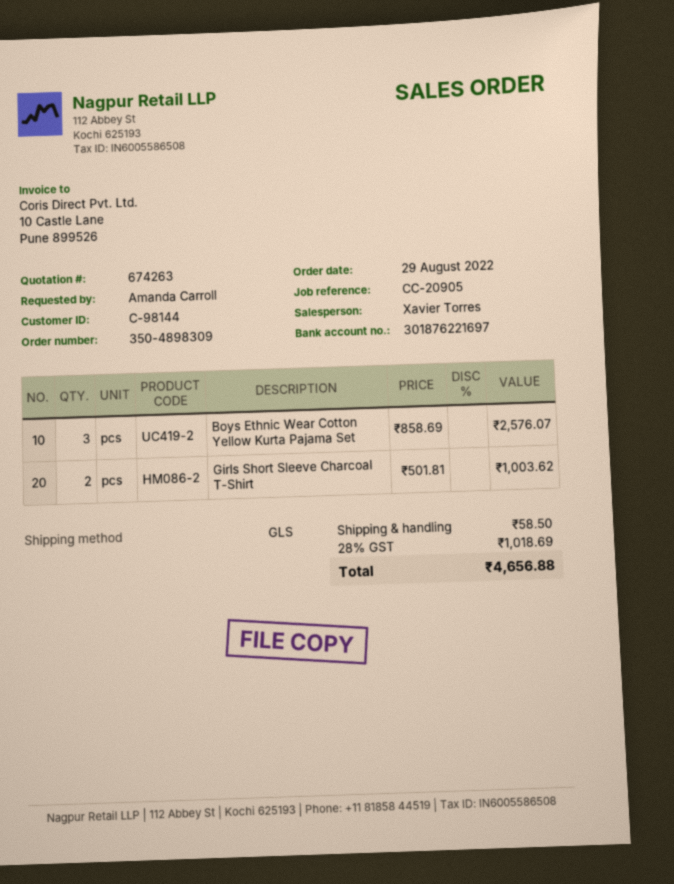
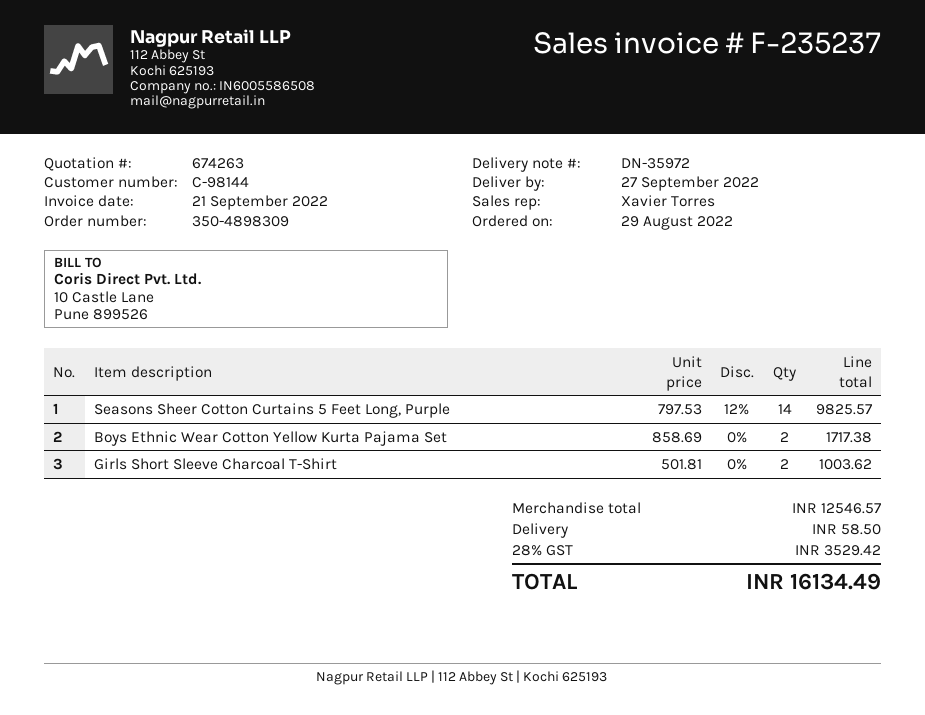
Boys Ethnic Wear Cotton Yellow Kurta Pajama Set: 3 x 858.69 = 2576.07 -> 2 x 858.69 = 1717.38
Seasons Sheer Cotton Curtains 5 Feet Long, Purple: none -> 14 x 797.53 - 12% = 9825.57
tax: 28% = 1018.69 -> 28% = 3529.42
total: 4656.88 -> 16134.49

